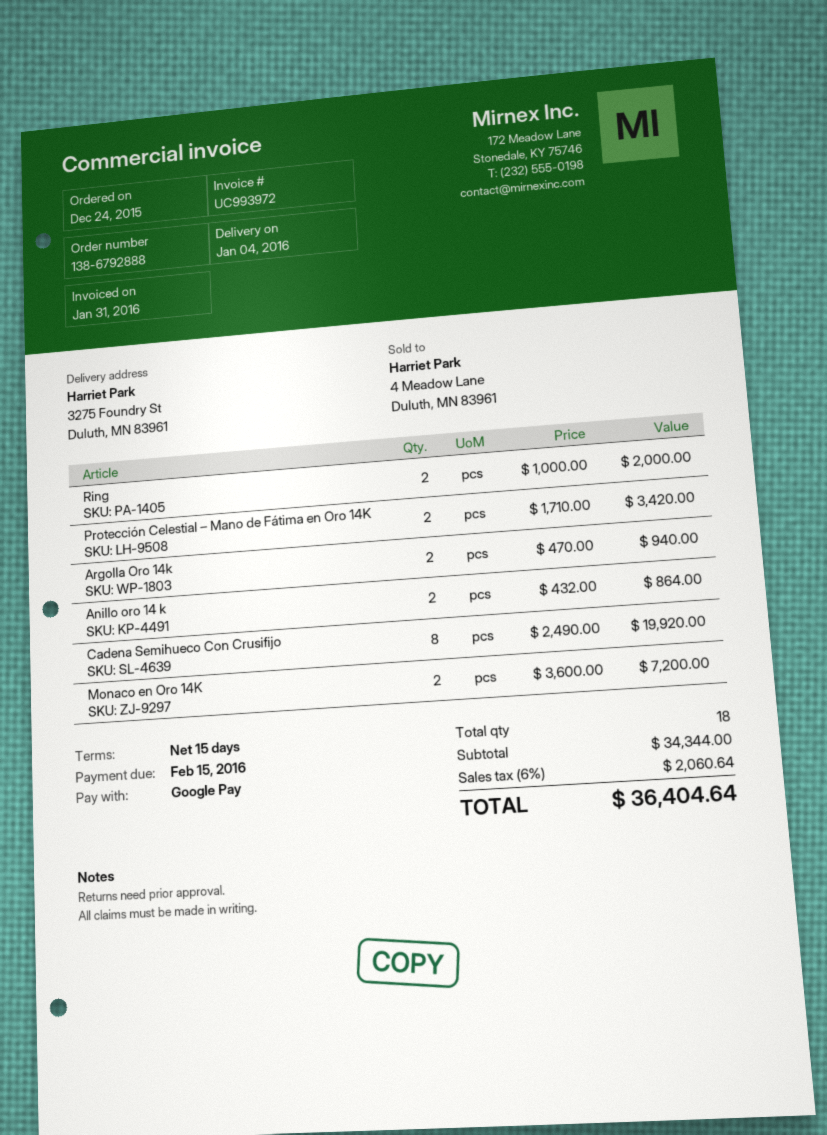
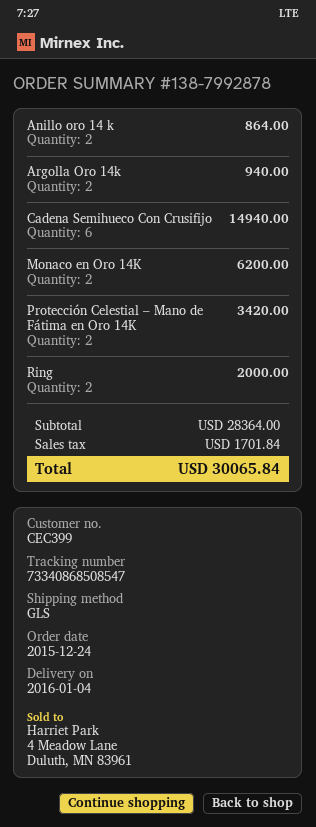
order number: 138-6792888 -> 138-7992878
Cadena Semihueco Con Crusifijo: 8 for 19920.00 -> 6 for 14940.00
Monaco en Oro 14K: 2 for 7200.00 -> 2 for 6200.00
subtotal: 34344.00 -> 28364.00
tax: 2060.64 -> 1701.84
total: 36404.64 -> 30065.84

